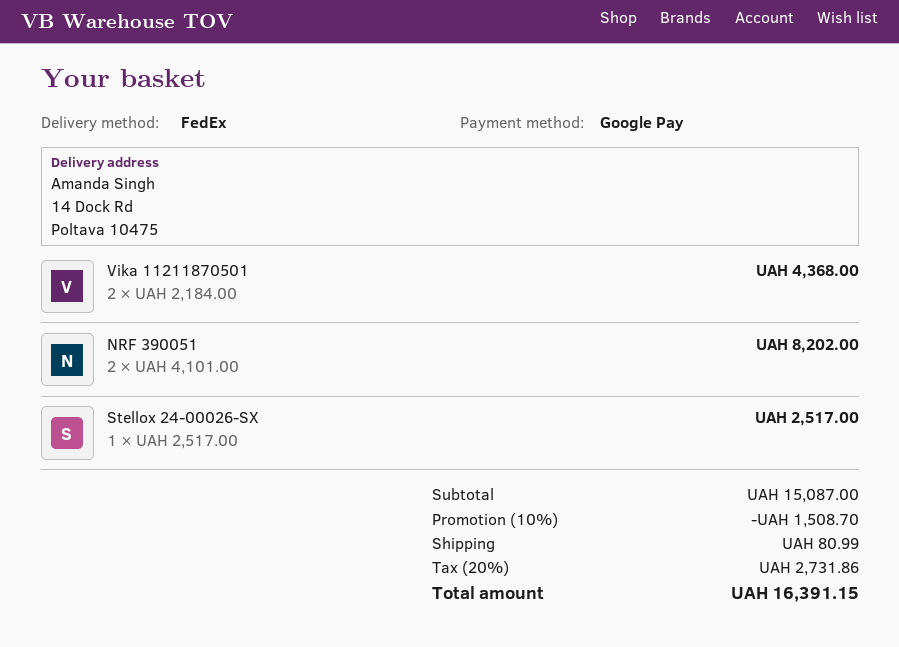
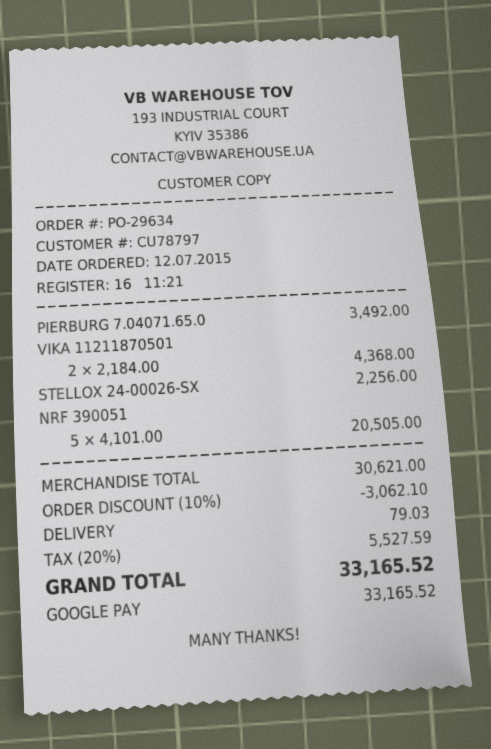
NRF 390051: 2 x 4101.00 = 8202.00 -> 5 x 4101.00 = 20505.00
Stellox 24-00026-SX: 1 x 2517.00 = 2517.00 -> 1 x 2256.00 = 2256.00
PIERBURG 7.04071.65.0: none -> 1 x 3492.00 = 3492.00
subtotal: 15087.00 -> 30621.00
discount: 10% = 1508.70 -> 10% = 3062.10
shipping: 80.99 -> 79.03
tax: 20% = 2731.86 -> 20% = 5527.59
total: 16391.15 -> 33165.52

